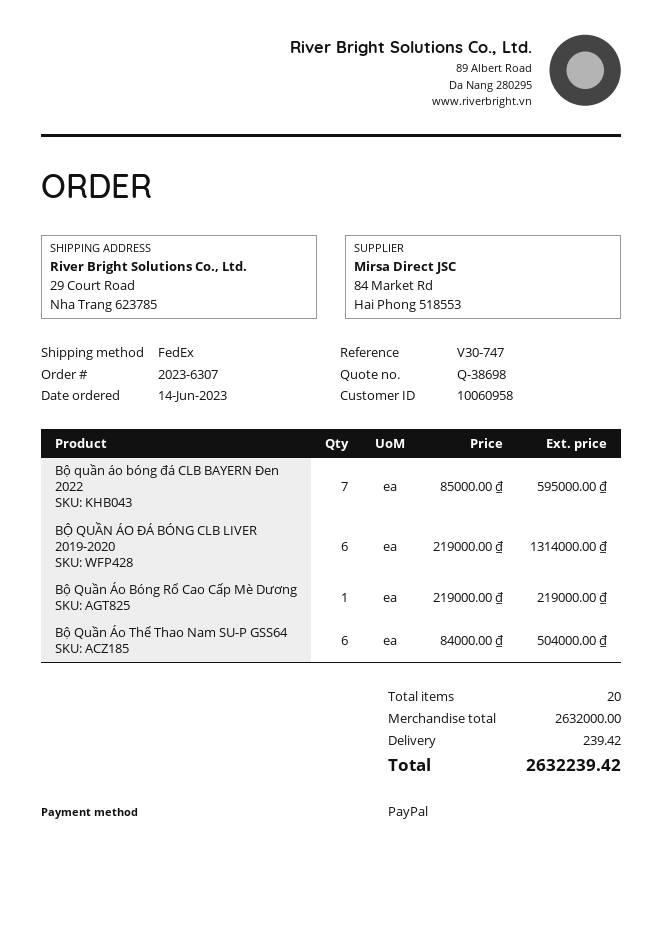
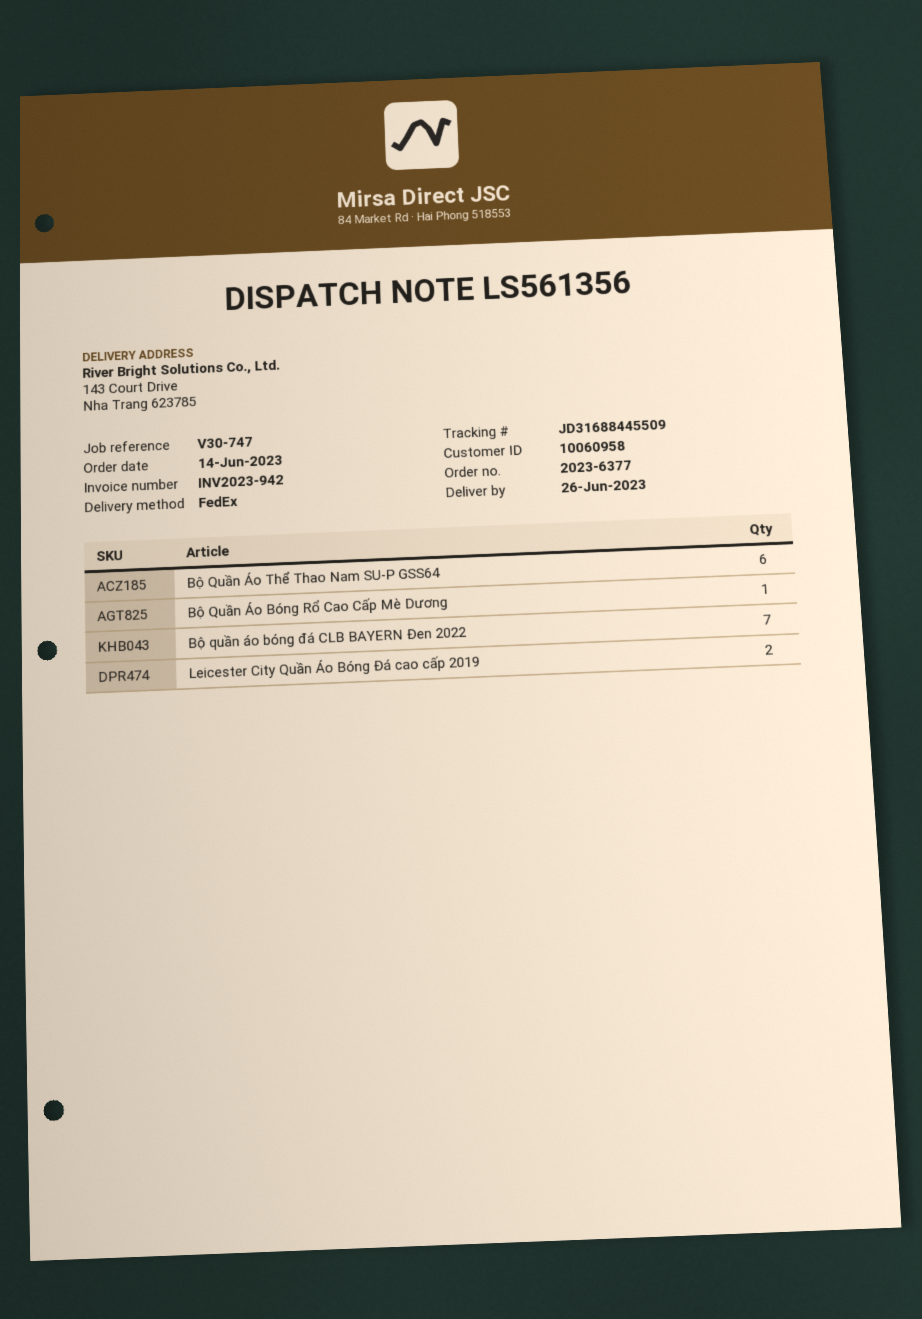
order number: 2023-6307 -> 2023-6377
ship to: 29 Court Road, Nha Trang 623785 -> 143 Court Drive, Nha Trang 623785
BỘ QUẦN ÁO ĐÁ BÓNG CLB LIVER 2019-2020: 6 -> none
Leicester City Quần Áo Bóng Đá cao cấp 2019: none -> 2

